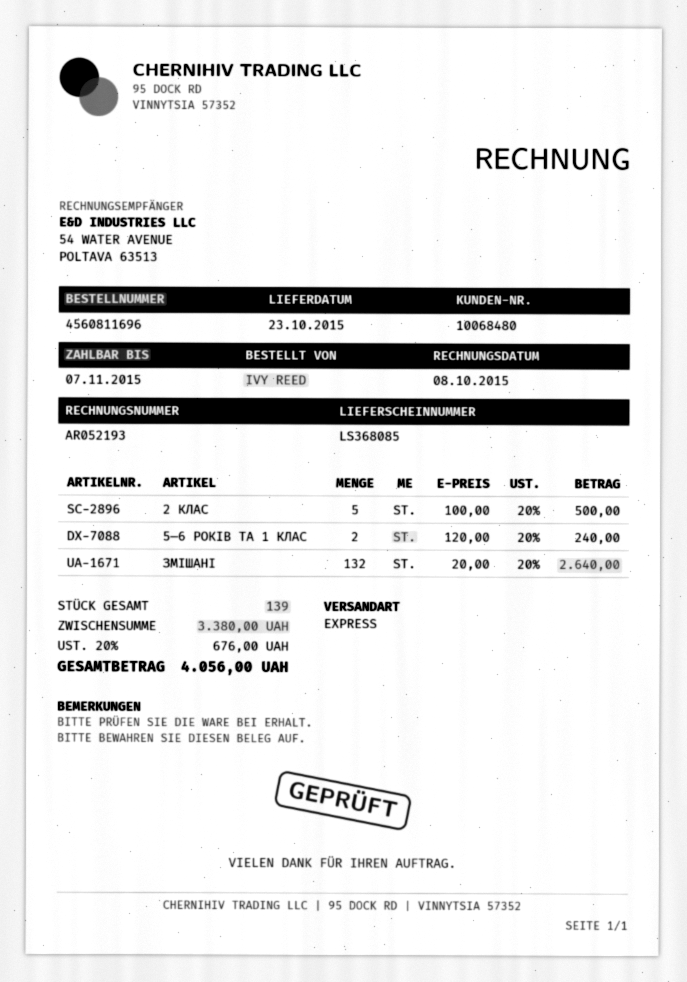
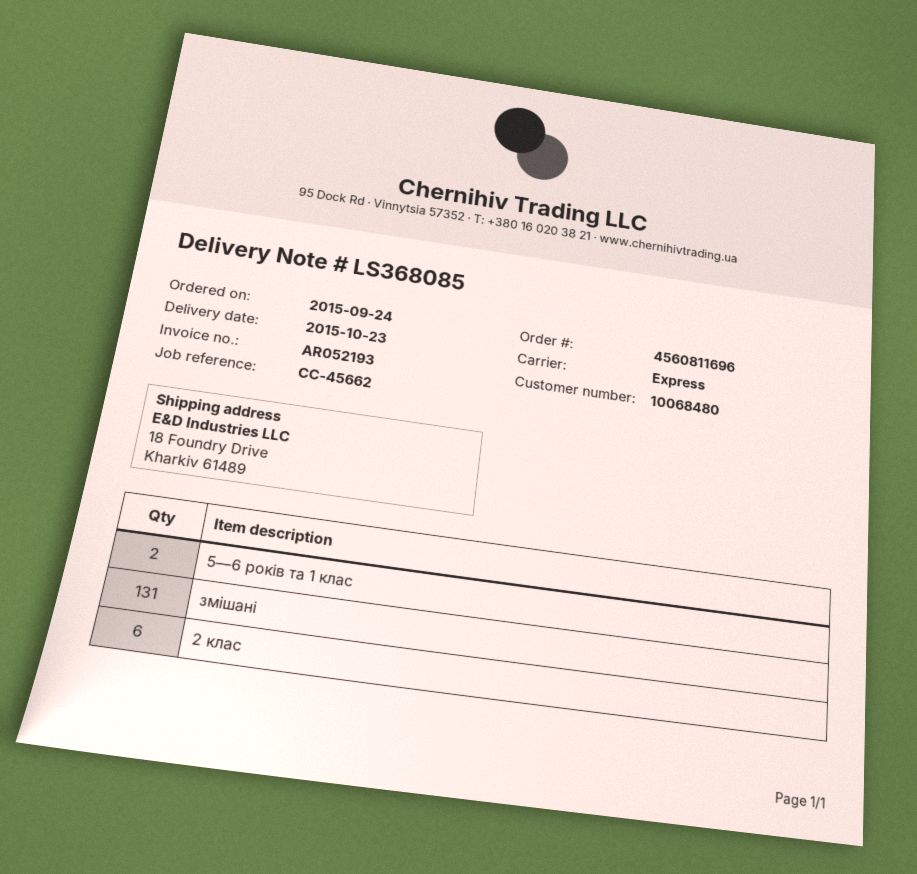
2 КЛАС: 5 -> 6
ЗМІШАНІ: 132 -> 131

